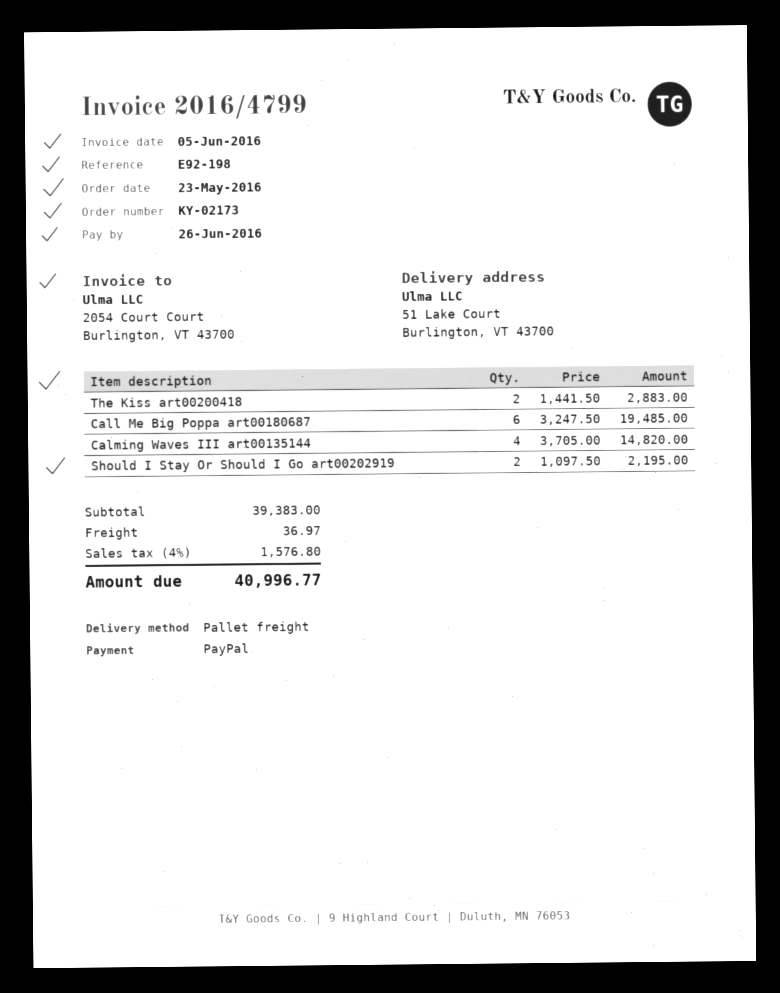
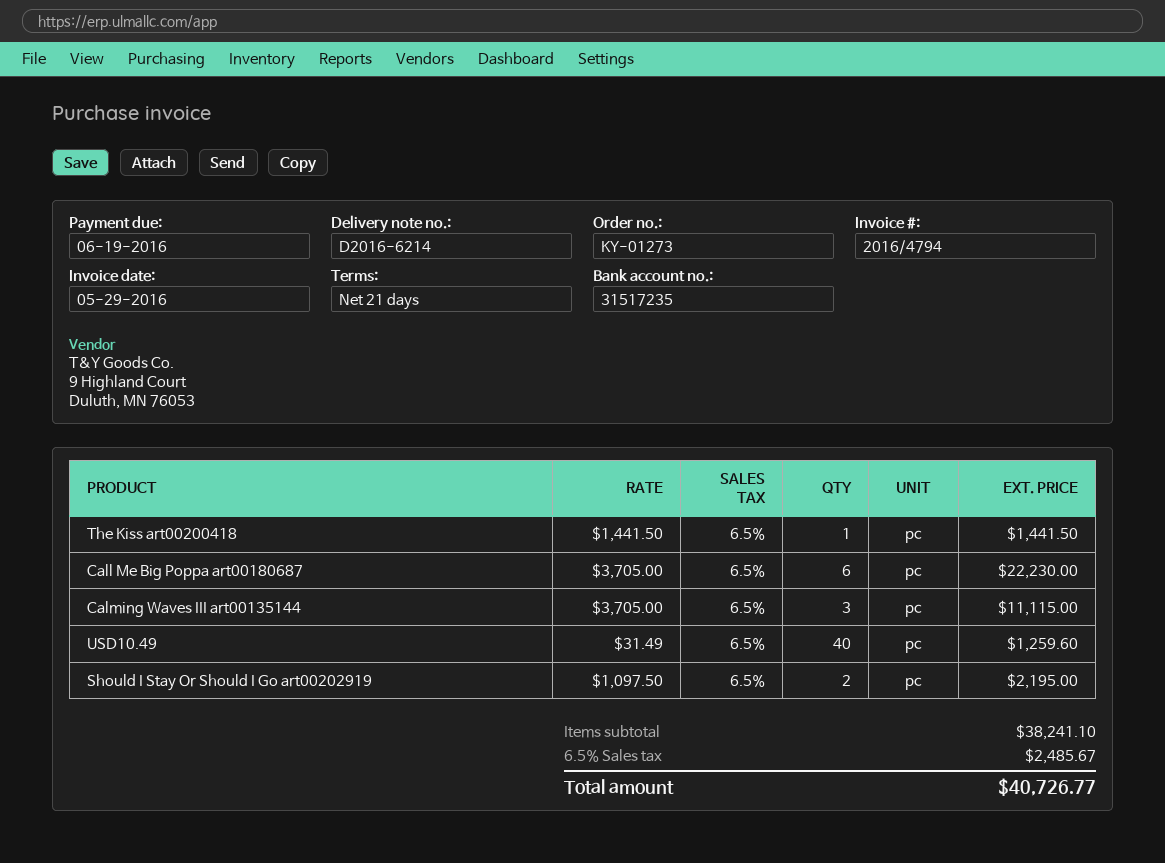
order number: KY-02173 -> KY-01273
invoice number: 2016/4799 -> 2016/4794
invoice date: 2016-06-05 -> 2016-05-29
due date: 2016-06-26 -> 2016-06-19
The Kiss art00200418: 2 x 1441.50 = 2883.00 -> 1 x 1441.50 = 1441.50
Call Me Big Poppa art00180687: 6 x 3247.50 = 19485.00 -> 6 x 3705.00 = 22230.00
Calming Waves III art00135144: 4 x 3705.00 = 14820.00 -> 3 x 3705.00 = 11115.00
USD10.49: none -> 40 x 31.49 = 1259.60
subtotal: 39383.00 -> 38241.10
shipping: 36.97 -> none
tax: 4% = 1576.80 -> 6.5% = 2485.67
total: 40996.77 -> 40726.77

